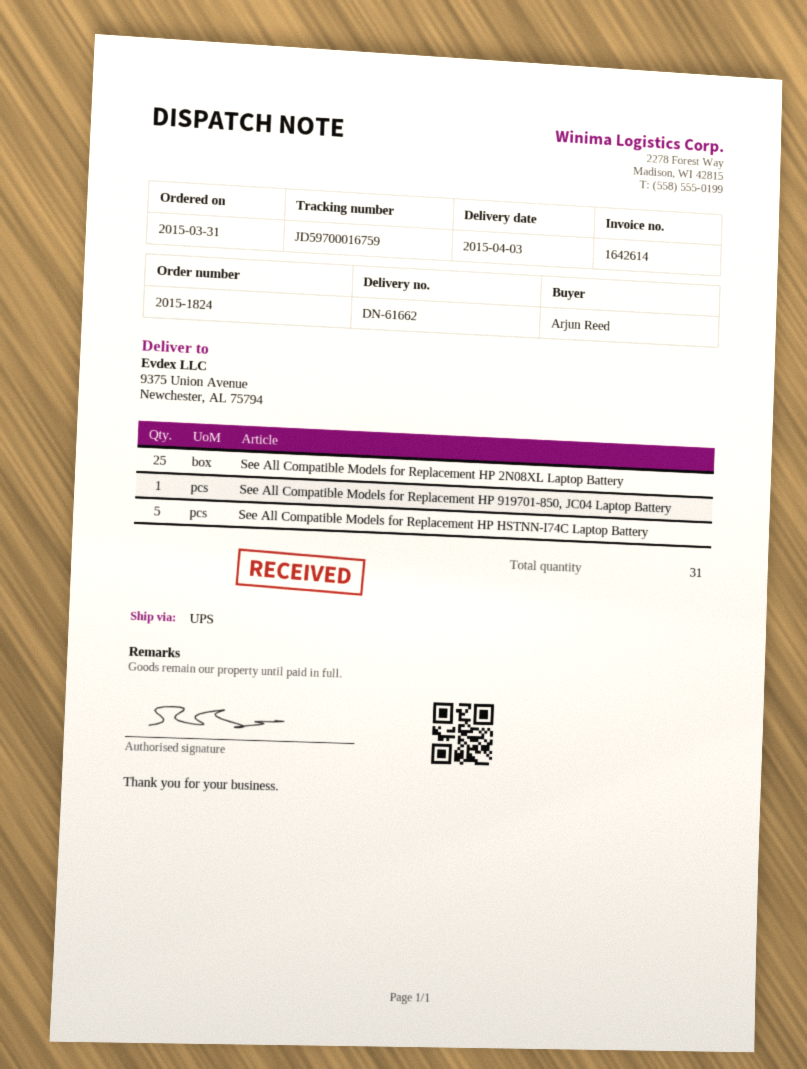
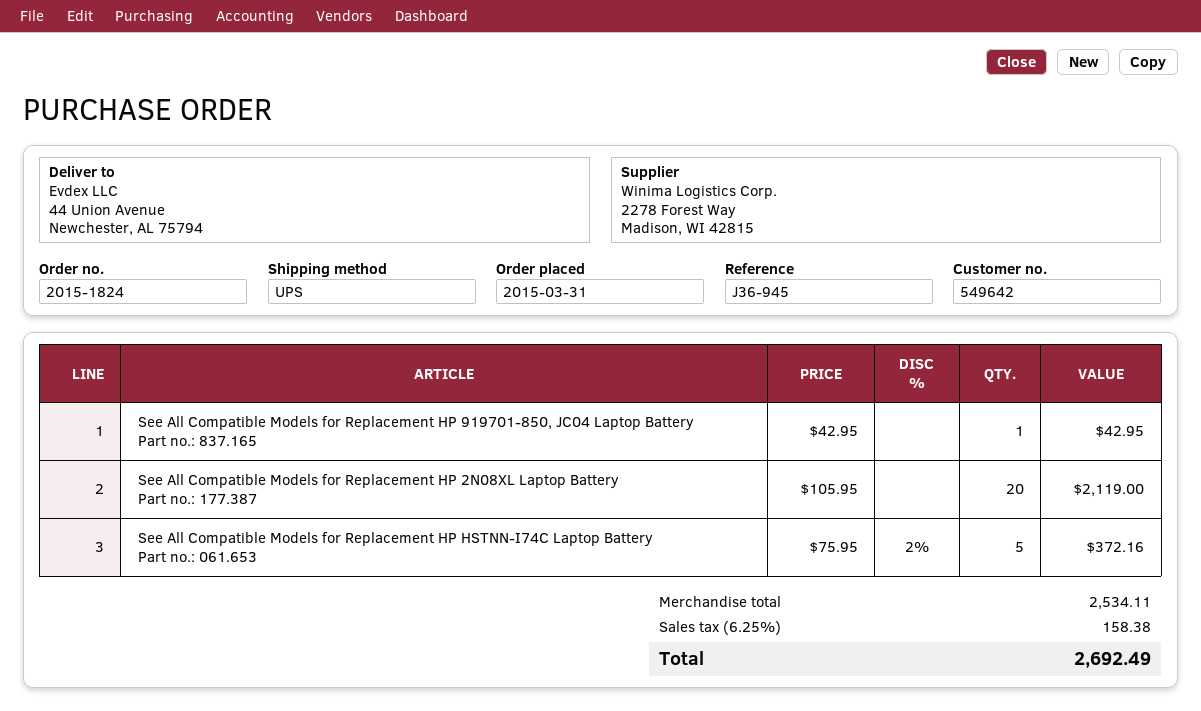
ship to: 9375 Union Avenue, Newchester, AL 75794 -> 44 Union Avenue, Newchester, AL 75794
See All Compatible Models for Replacement HP 2N08XL Laptop Battery: 25 -> 20

